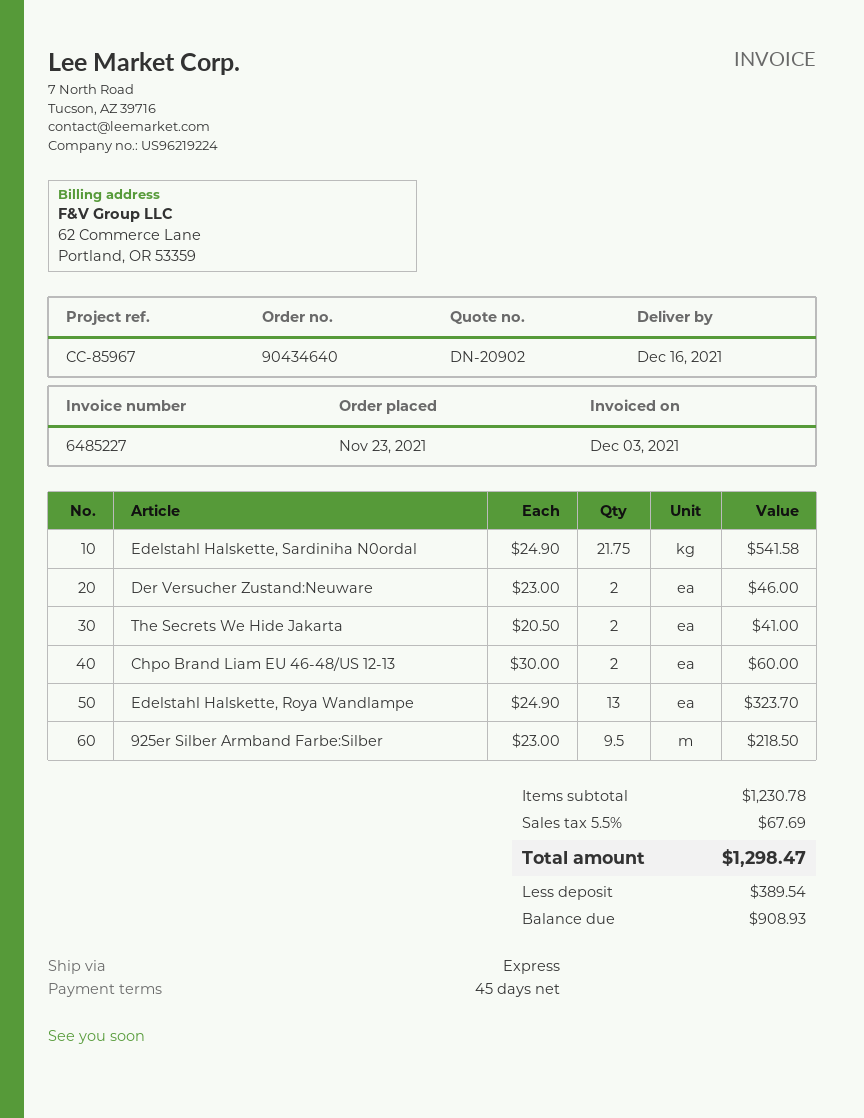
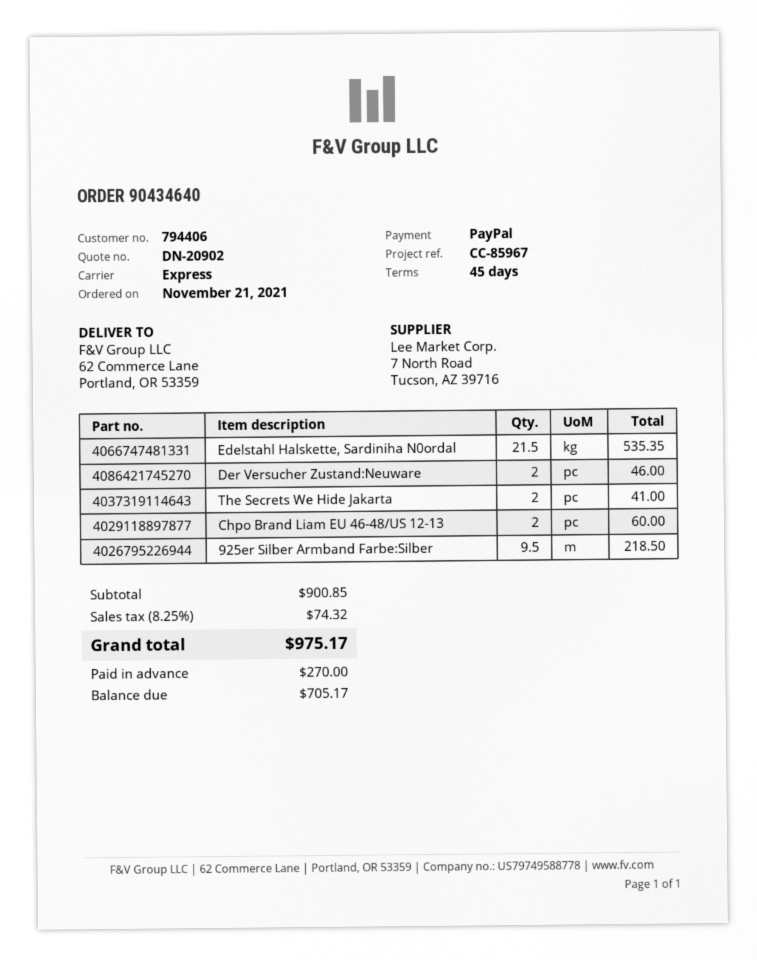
order date: 2021-11-23 -> 2021-11-21
Edelstahl Halskette, Sardiniha N0ordal: 21.75 for 541.58 -> 21.5 for 535.35
Edelstahl Halskette, Roya Wandlampe: 13 for 323.70 -> none
subtotal: 1230.78 -> 900.85
tax: 5.5% = 67.69 -> 8.25% = 74.32
total: 1298.47 -> 975.17
deposit: 389.54 -> 270.00
balance: 908.93 -> 705.17

